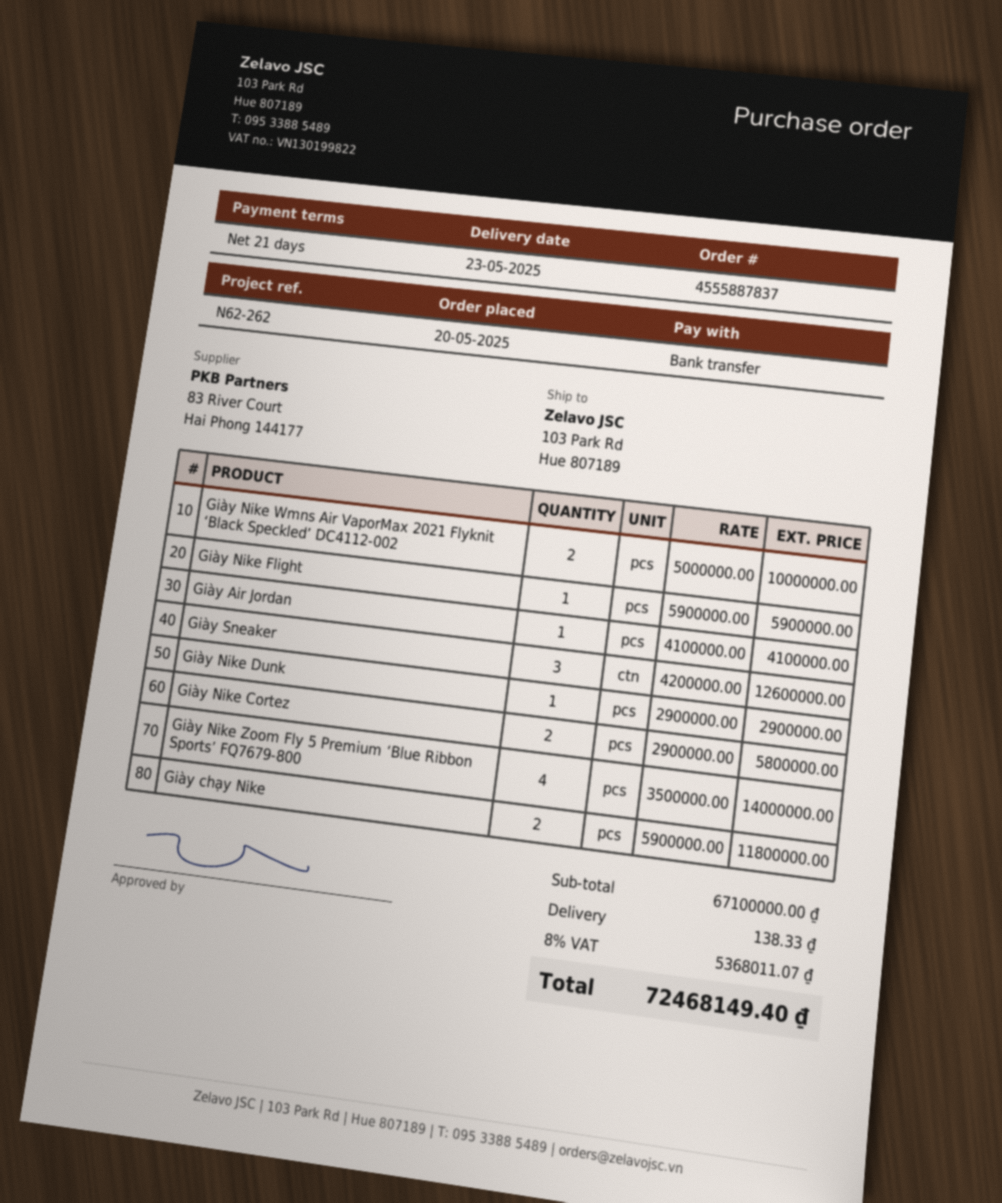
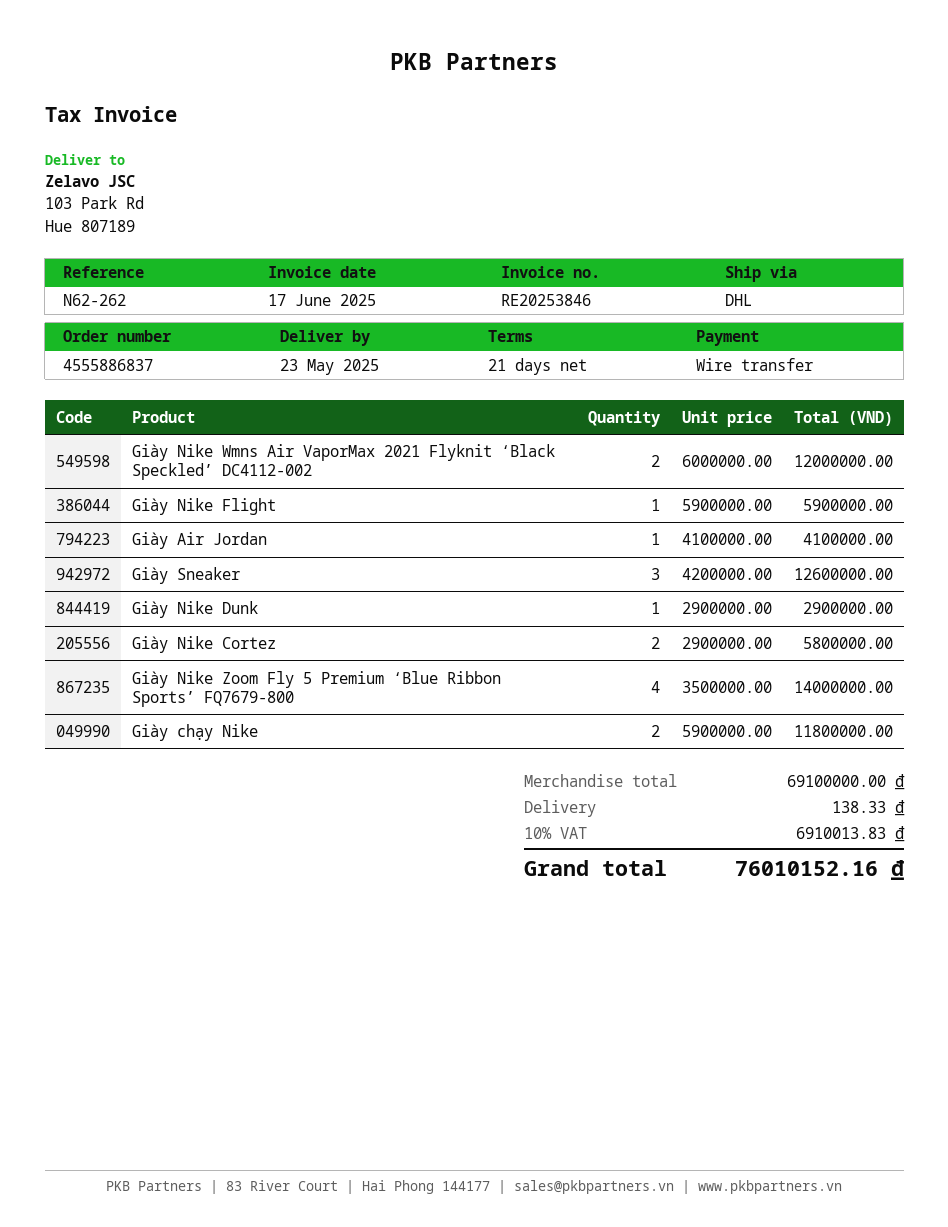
order number: 4555887837 -> 4555886837
Giày Nike Wmns Air VaporMax 2021 Flyknit ‘Black Speckled’ DC4112-002: 2 x 5000000.00 = 10000000.00 -> 2 x 6000000.00 = 12000000.00
subtotal: 67100000.00 -> 69100000.00
tax: 8% = 5368011.07 -> 10% = 6910013.83
total: 72468149.40 -> 76010152.16

